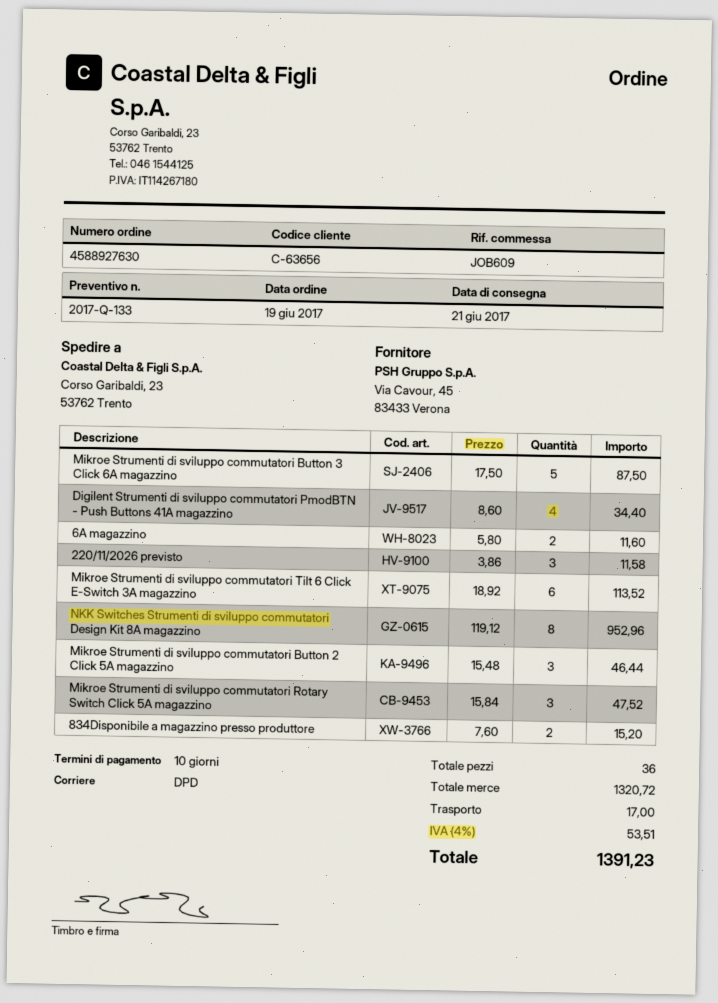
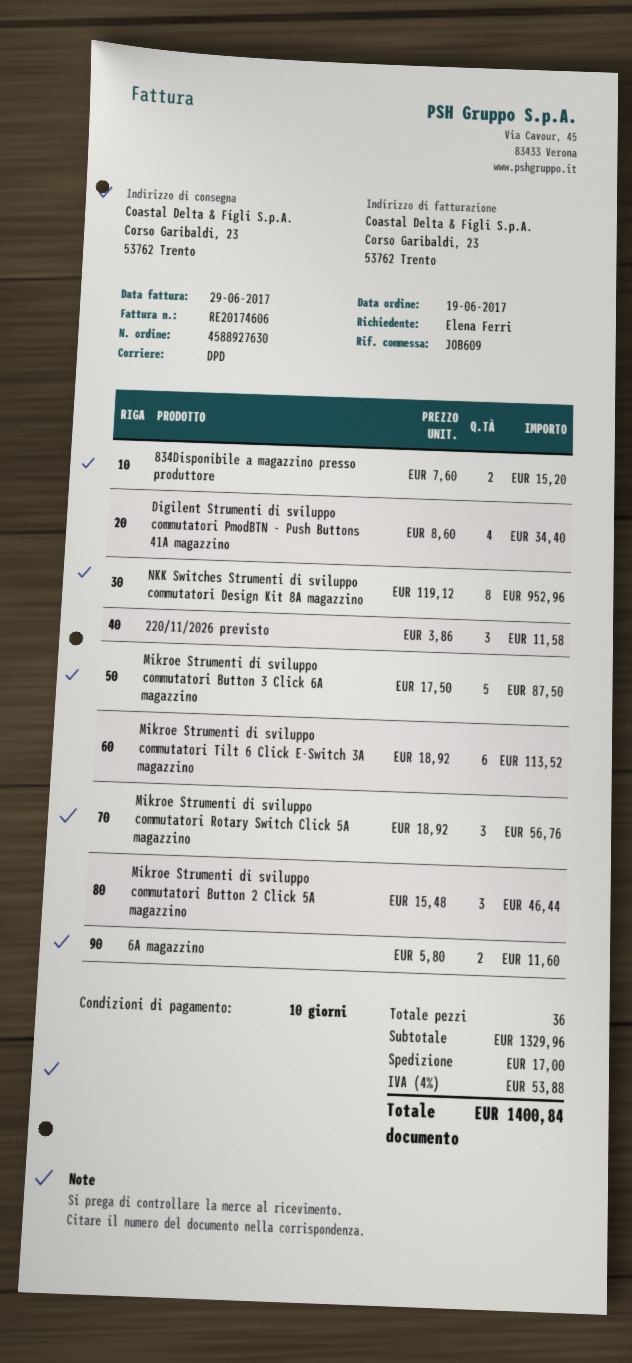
Mikroe Strumenti di sviluppo commutatori Rotary Switch Click 5A magazzino: 3 x 15.84 = 47.52 -> 3 x 18.92 = 56.76
subtotal: 1320.72 -> 1329.96
tax: 4% = 53.51 -> 4% = 53.88
total: 1391.23 -> 1400.84

